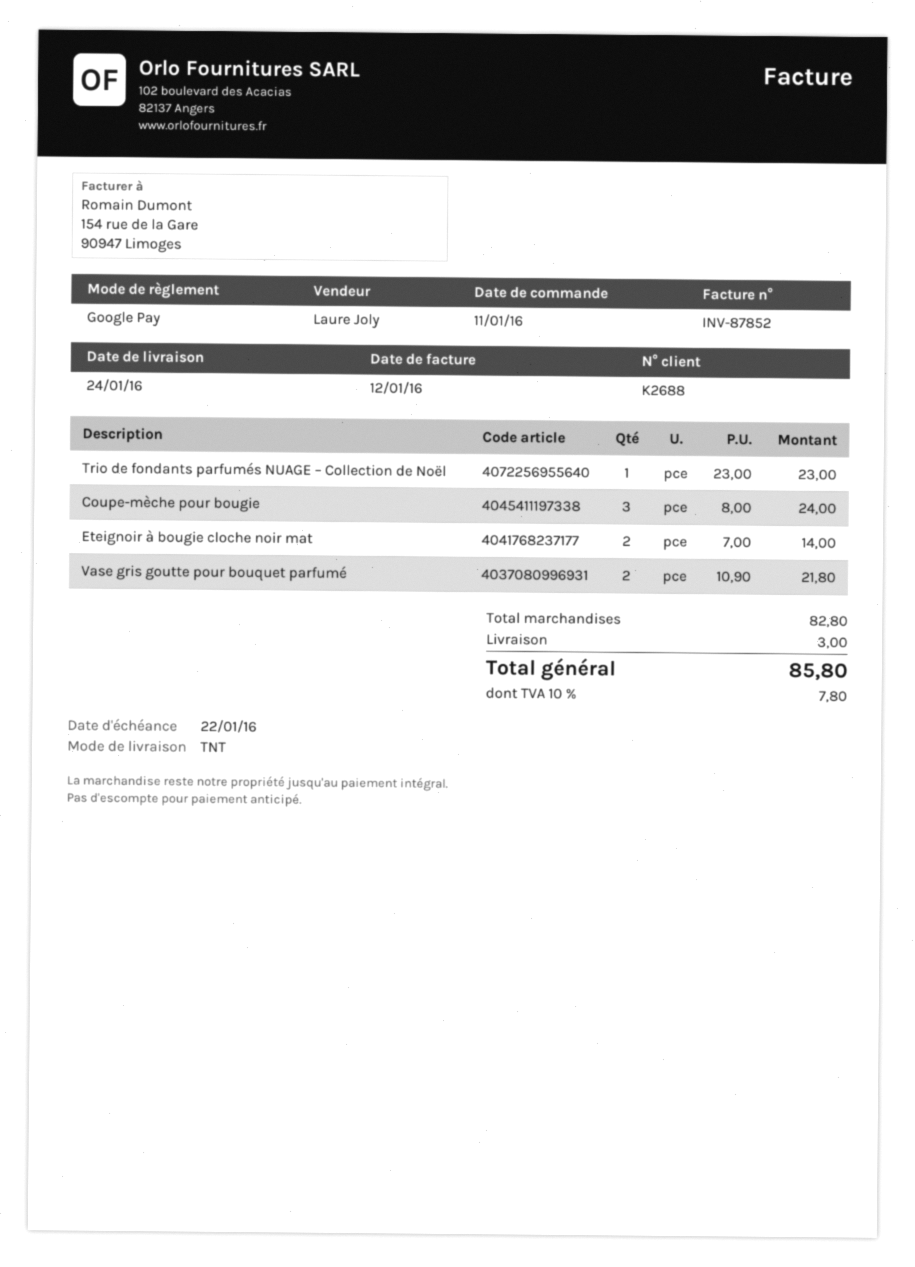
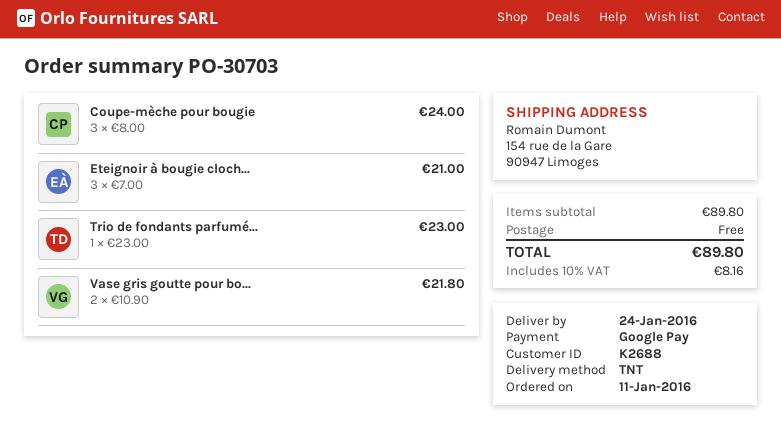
Eteignoir à bougie cloche noir mat: 2 x 7.00 = 14.00 -> 3 x 7.00 = 21.00
subtotal: 82.80 -> 89.80
shipping: 3.00 -> 0.00
tax: 10% = 7.80 -> 10% = 8.16
total: 85.80 -> 89.80

